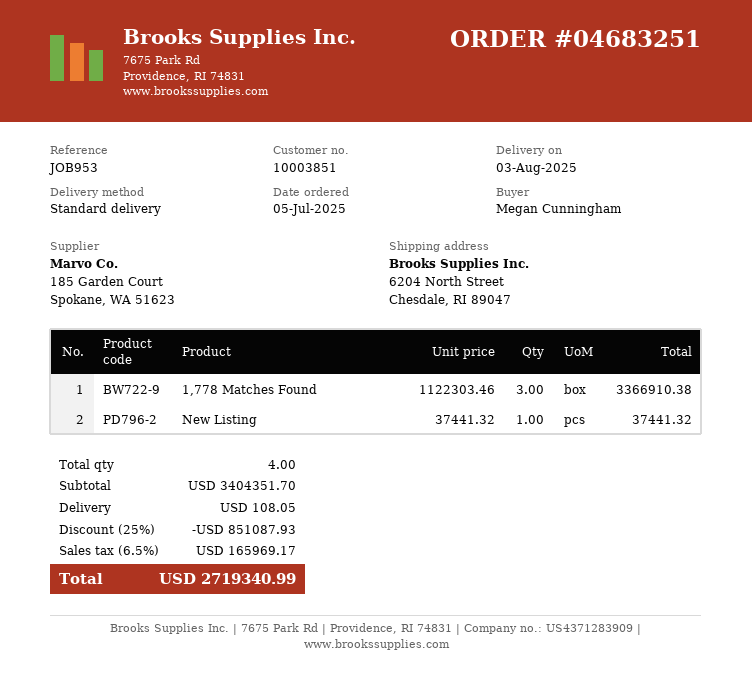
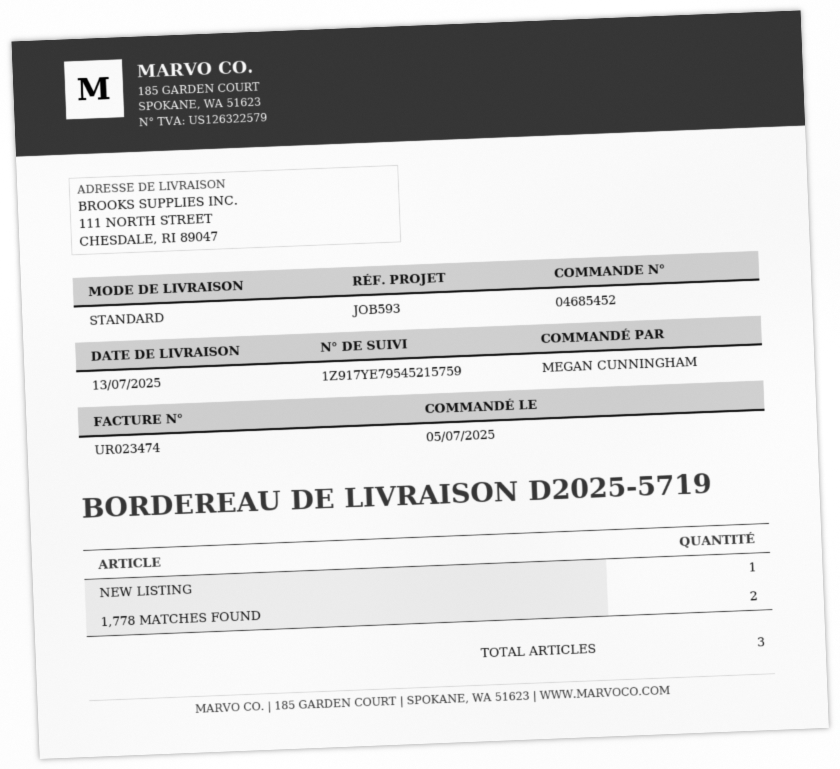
order number: 04683251 -> 04685452
delivery date: 2025-08-03 -> 2025-07-13
reference: JOB953 -> JOB593
ship to: 6204 North Street, Chesdale, RI 89047 -> 111 NORTH STREET, CHESDALE, RI 89047
1,778 Matches Found: 3 -> 2
total quantity: 4 -> 3

